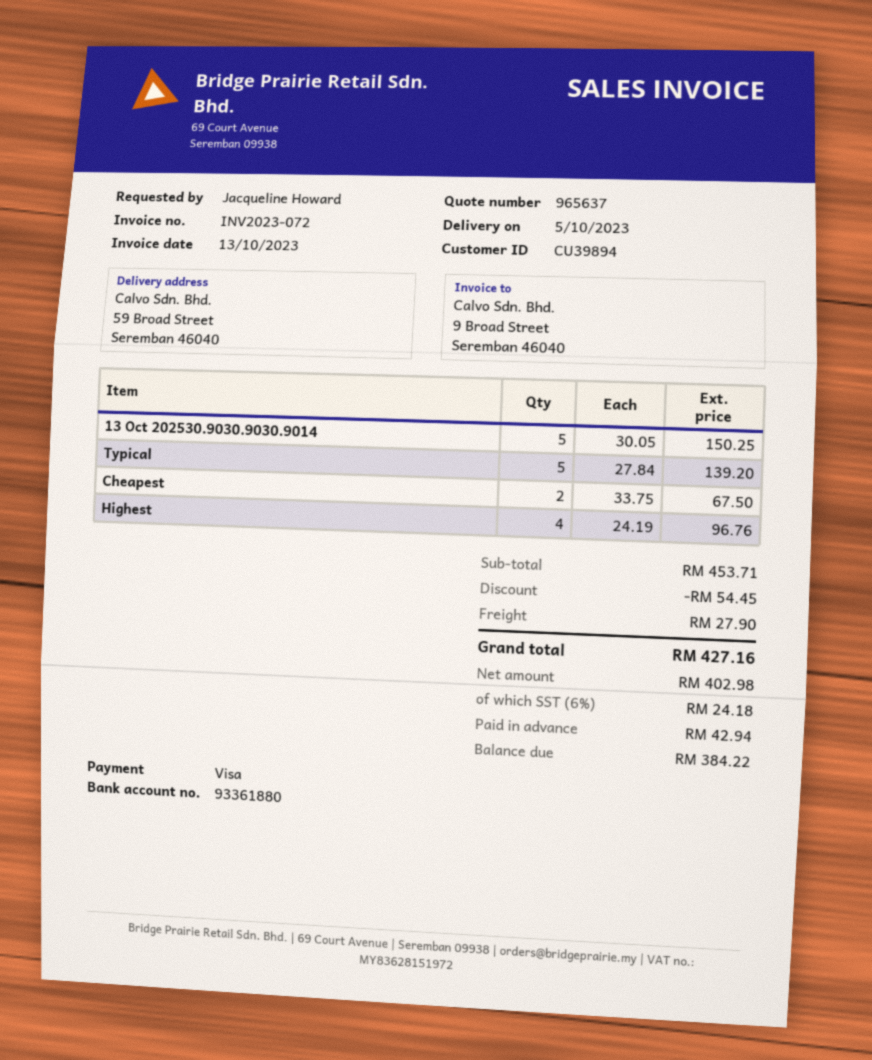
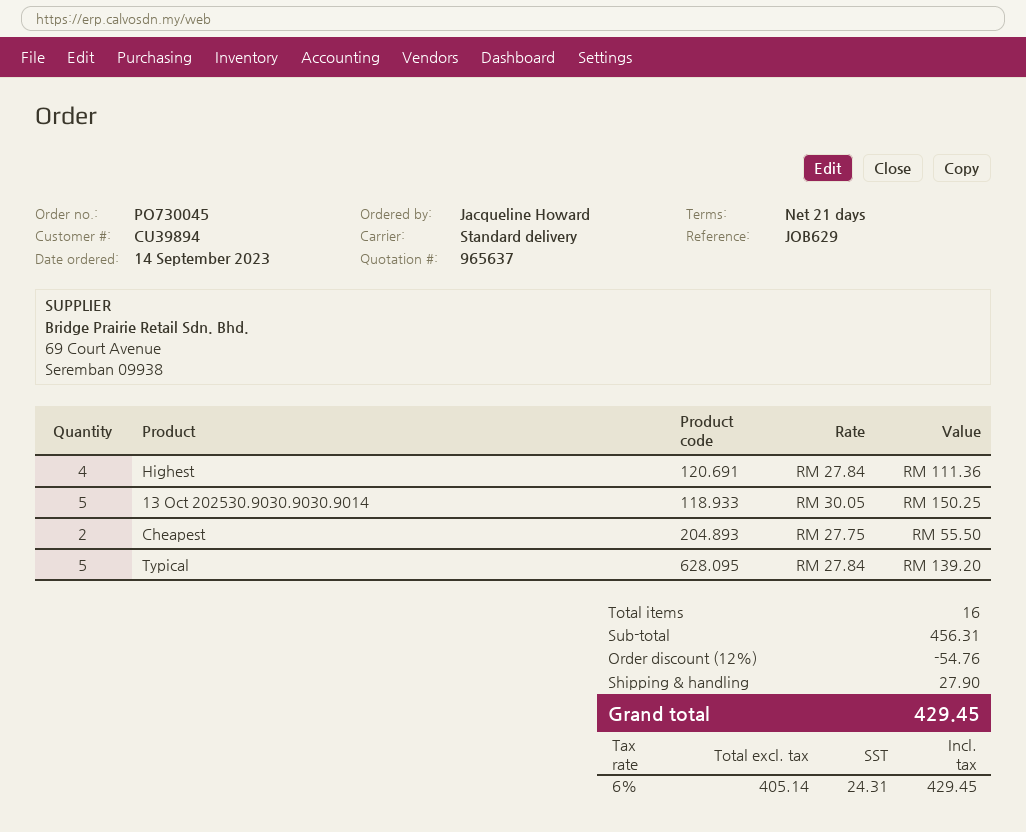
Cheapest: 2 x 33.75 = 67.50 -> 2 x 27.75 = 55.50
Highest: 4 x 24.19 = 96.76 -> 4 x 27.84 = 111.36
subtotal: 453.71 -> 456.31
discount: 54.45 -> 54.76
net: 402.98 -> 405.14
tax: 6% = 24.18 -> 6% = 24.31
total: 427.16 -> 429.45

